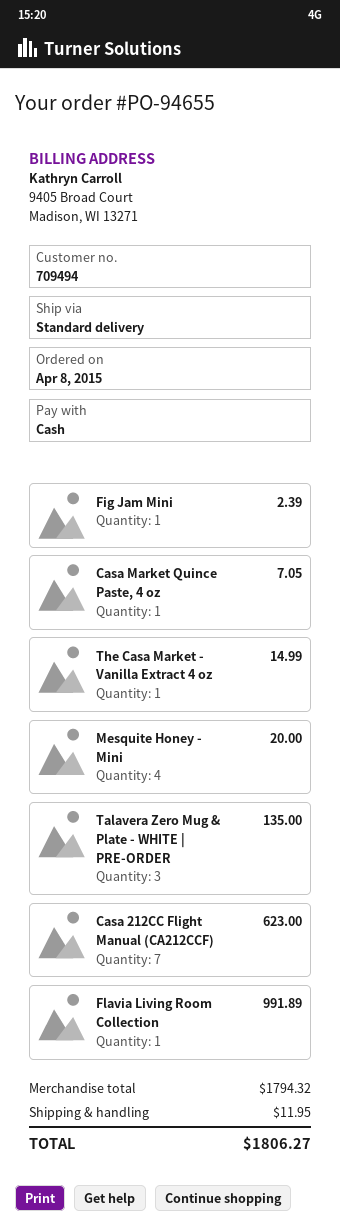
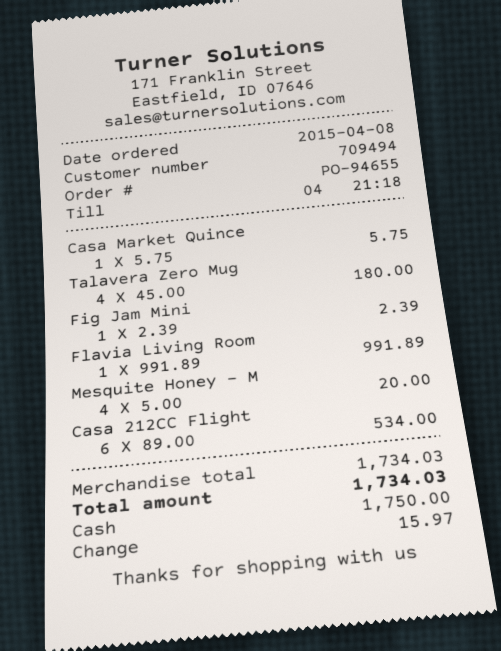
Casa Market Quince Paste, 4 oz: 1 for 7.05 -> 1 for 5.75
The Casa Market - Vanilla Extract 4 oz: 1 for 14.99 -> none
Talavera Zero Mug & Plate - WHITE | PRE-ORDER: 3 for 135.00 -> 4 for 180.00
Casa 212CC Flight Manual (CA212CCF): 7 for 623.00 -> 6 for 534.00
subtotal: 1794.32 -> 1734.03
shipping: 11.95 -> none
total: 1806.27 -> 1734.03

